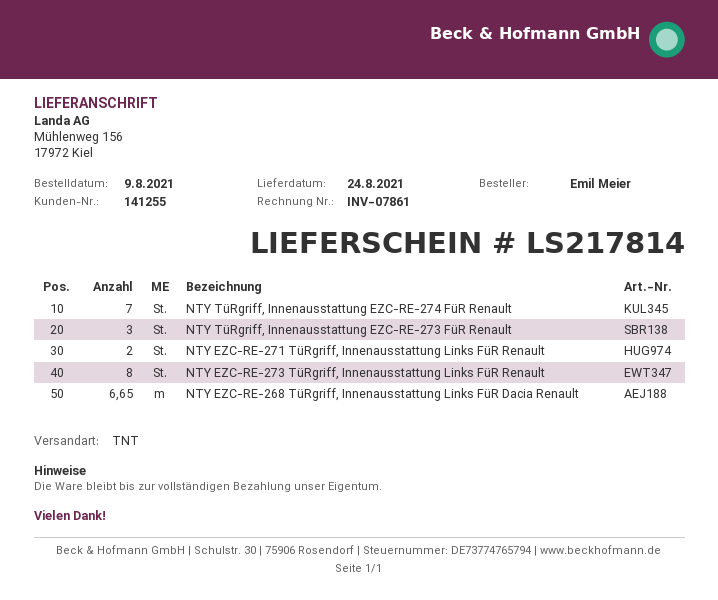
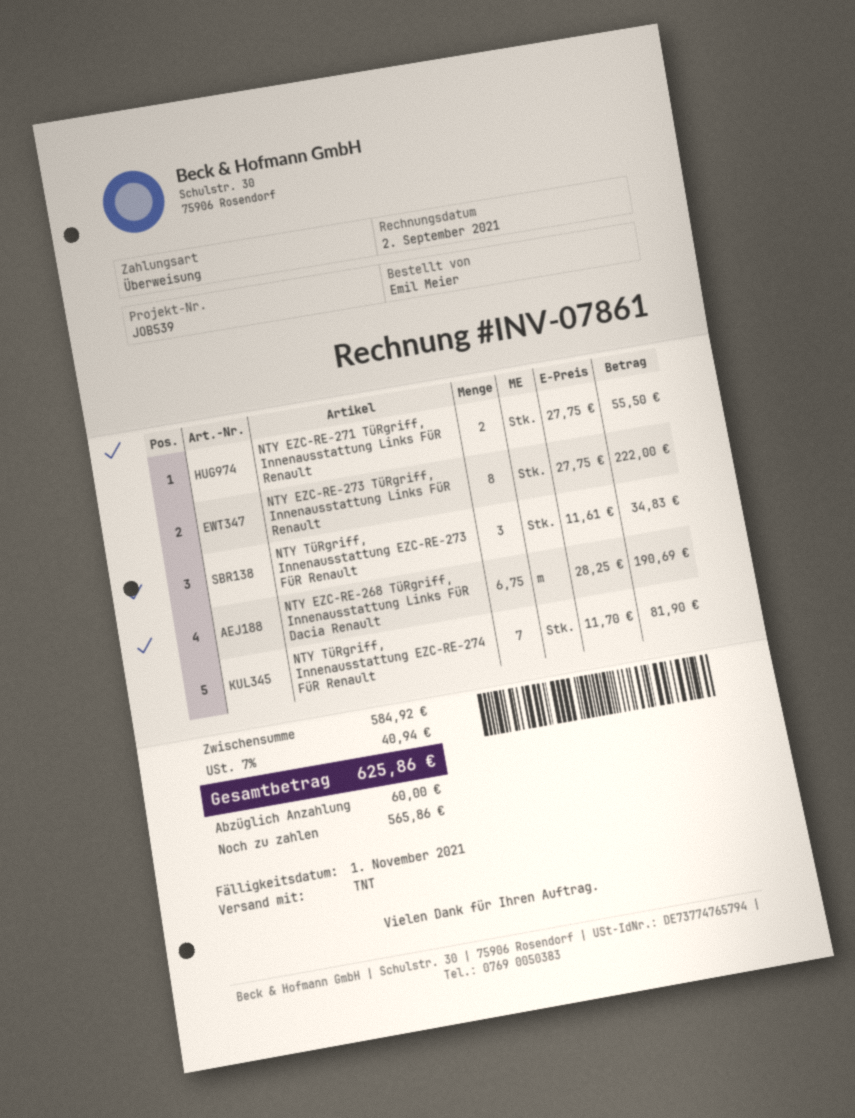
NTY EZC-RE-268 TüRgriff, Innenausstattung Links FüR Dacia Renault: 6.65 -> 6.75

